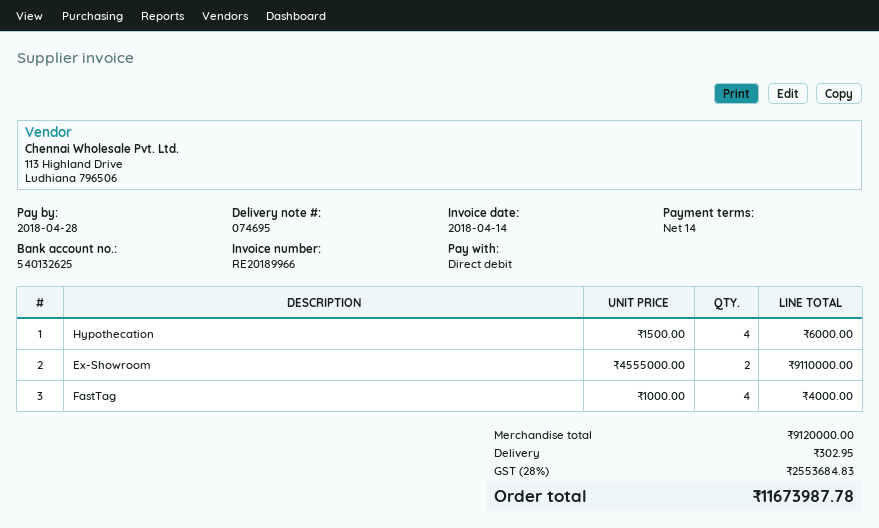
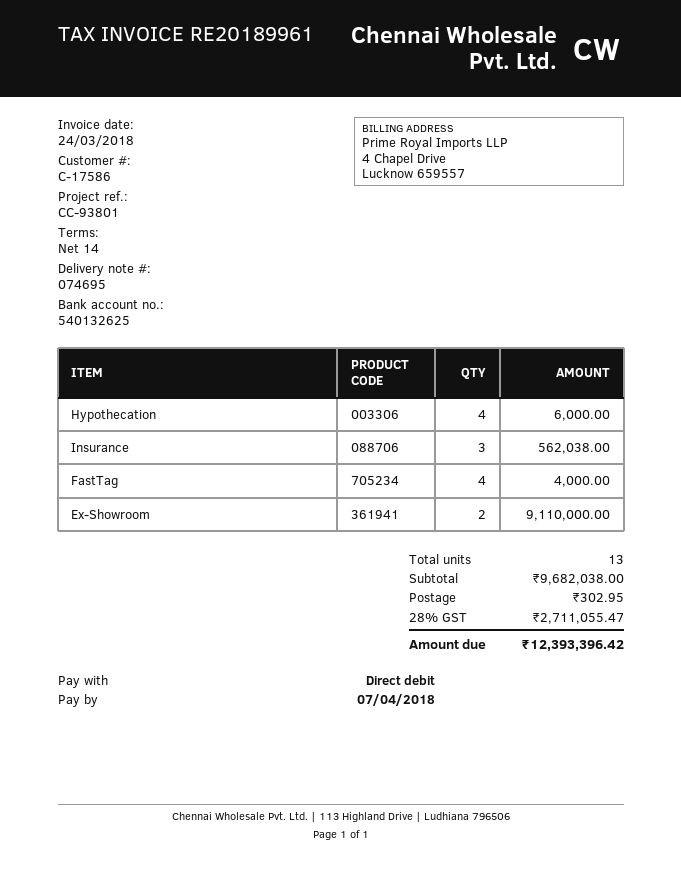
invoice number: RE20189966 -> RE20189961
invoice date: 2018-04-14 -> 2018-03-24
due date: 2018-04-28 -> 2018-04-07
Insurance: none -> 3 for 562038.00
subtotal: 9120000.00 -> 9682038.00
tax: 28% = 2553684.83 -> 28% = 2711055.47
total: 11673987.78 -> 12393396.42

